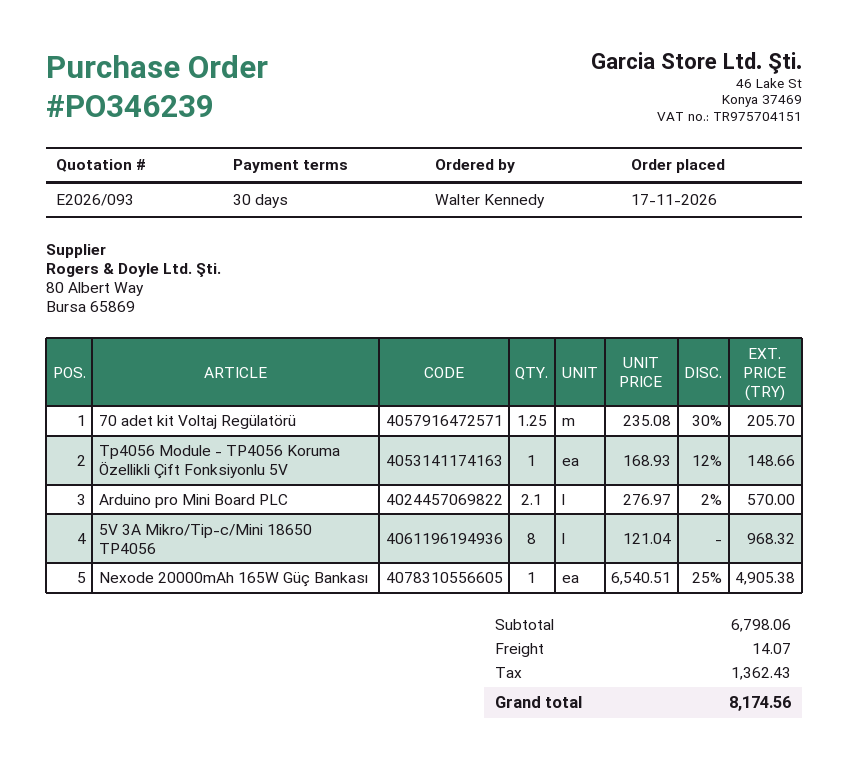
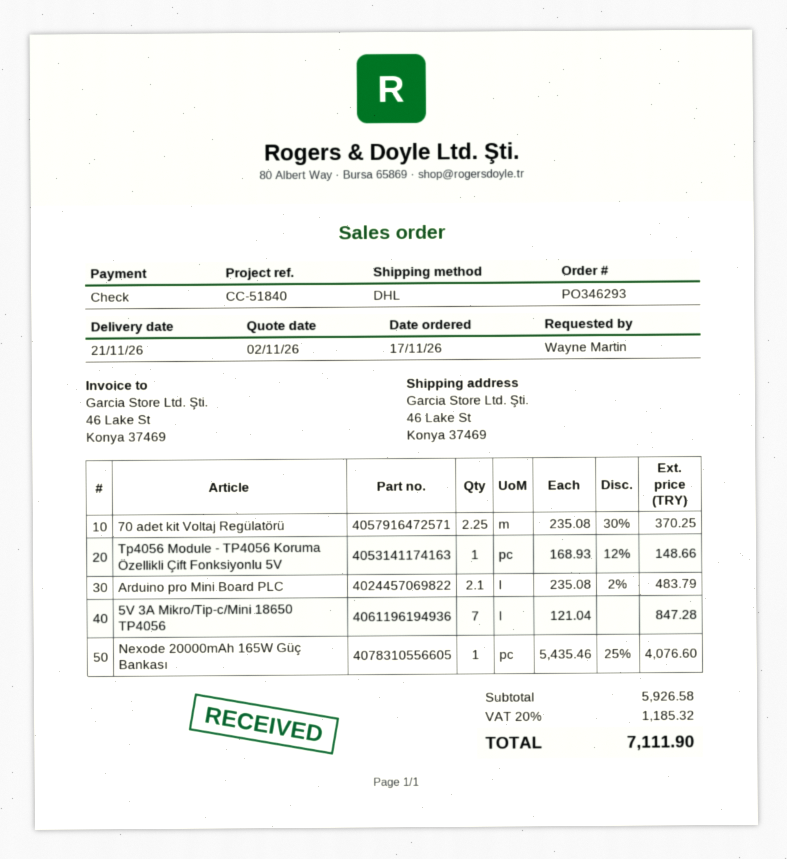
order number: PO346239 -> PO346293
ordered by: Walter Kennedy -> Wayne Martin
70 adet kit Voltaj Regülatörü: 1.25 x 235.08 - 30% = 205.70 -> 2.25 x 235.08 - 30% = 370.25
Arduino pro Mini Board PLC: 2.1 x 276.97 - 2% = 570.00 -> 2.1 x 235.08 - 2% = 483.79
5V 3A Mikro/Tip-c/Mini 18650 TP4056: 8 x 121.04 = 968.32 -> 7 x 121.04 = 847.28
Nexode 20000mAh 165W Güç Bankası: 1 x 6540.51 - 25% = 4905.38 -> 1 x 5435.46 - 25% = 4076.60
subtotal: 6798.06 -> 5926.58
shipping: 14.07 -> none
tax: 1362.43 -> 1185.32
total: 8174.56 -> 7111.90

